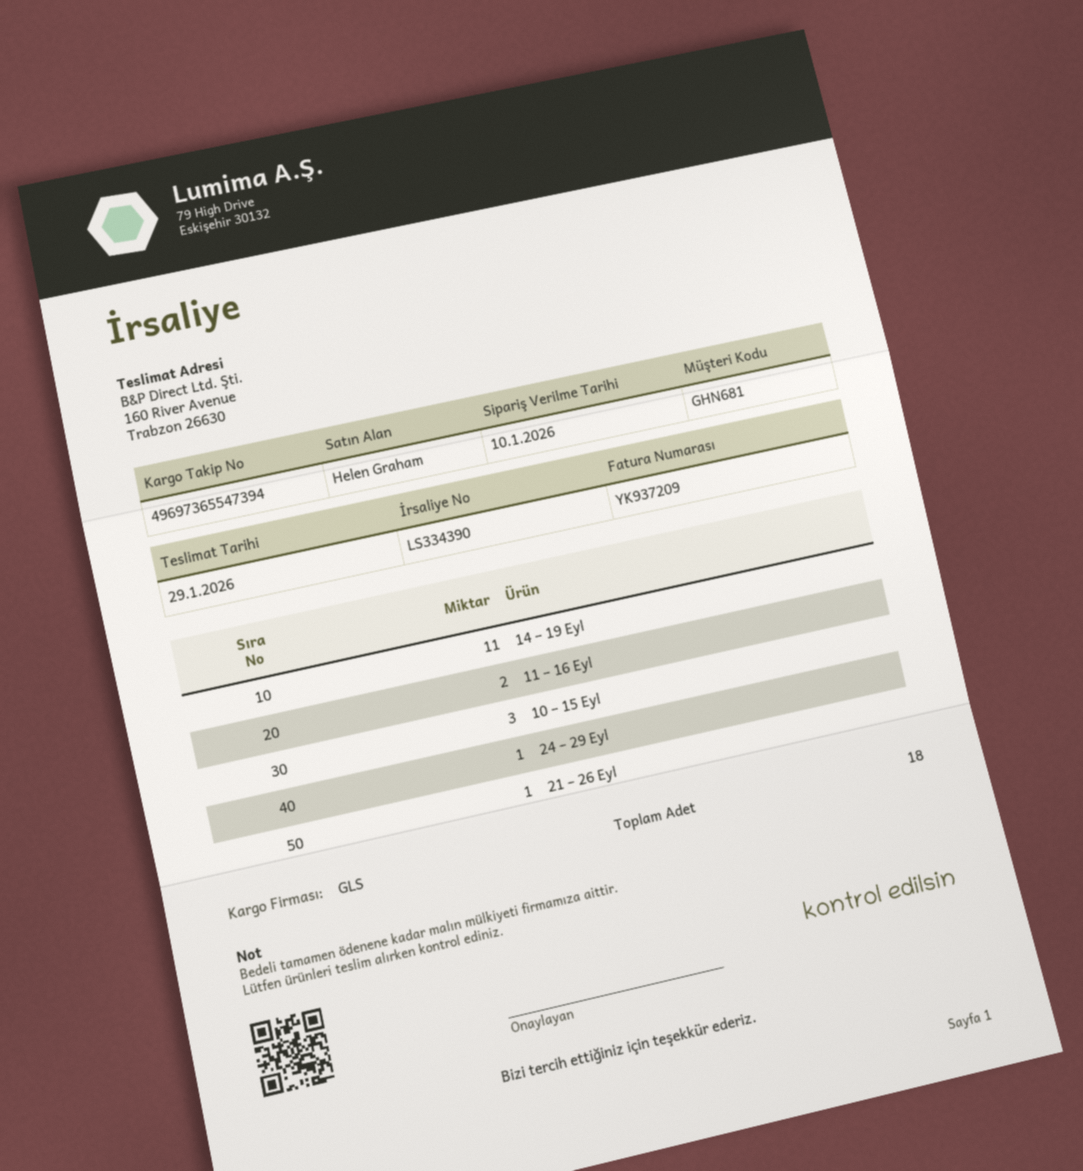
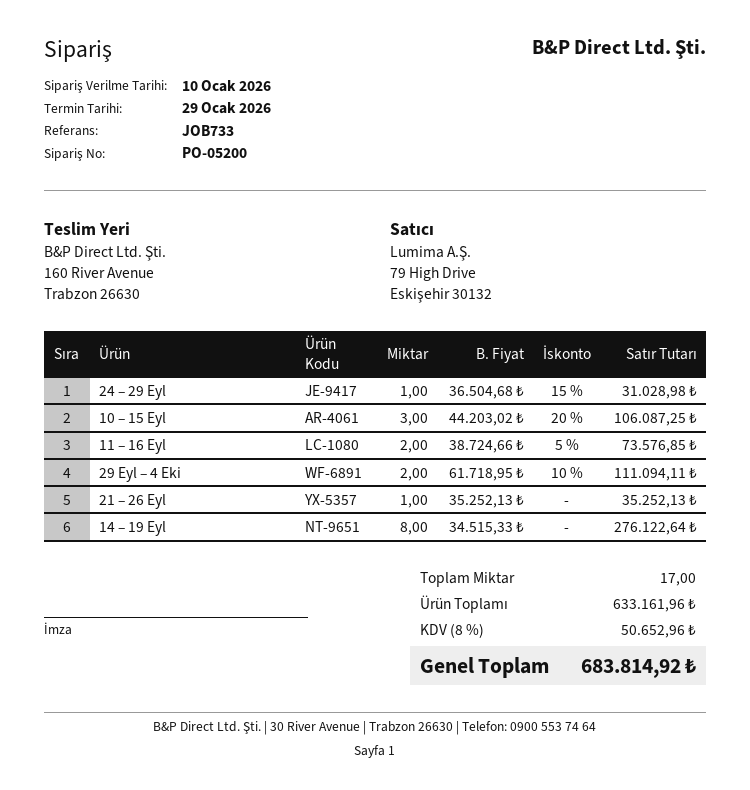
14 – 19 Eyl: 11 -> 8
29 Eyl – 4 Eki: none -> 2
total quantity: 18 -> 17

